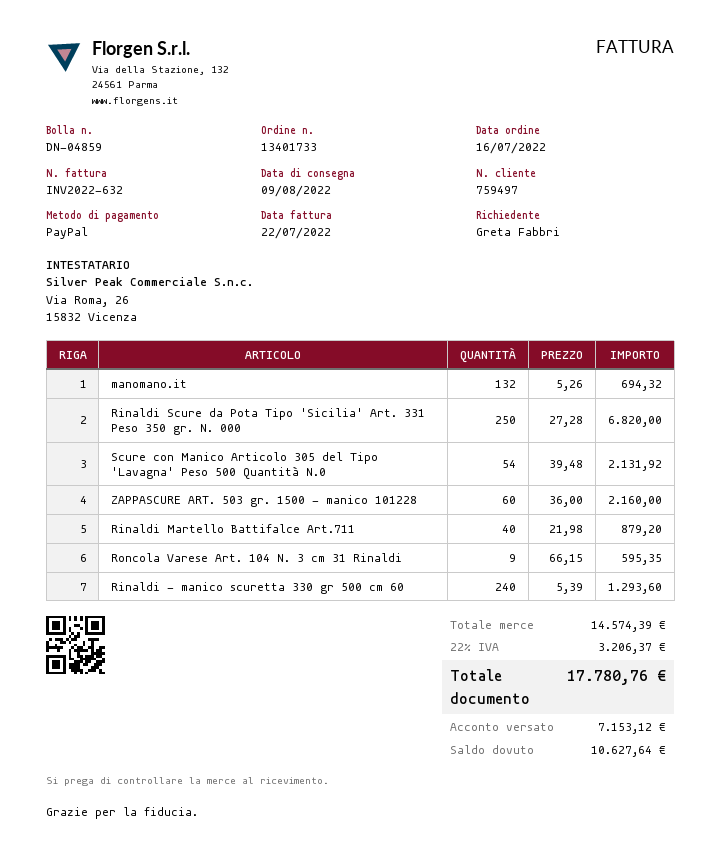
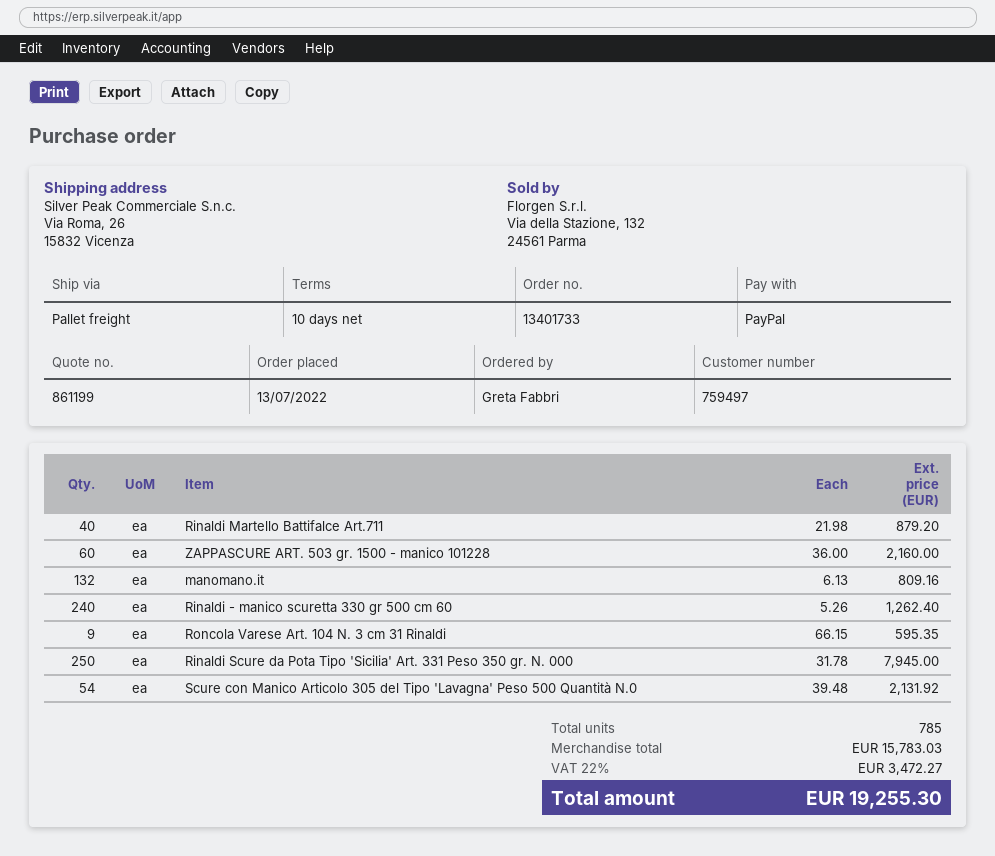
order date: 2022-07-16 -> 2022-07-13
manomano.it: 132 x 5.26 = 694.32 -> 132 x 6.13 = 809.16
Rinaldi Scure da Pota Tipo 'Sicilia' Art. 331 Peso 350 gr. N. 000: 250 x 27.28 = 6820.00 -> 250 x 31.78 = 7945.00
Rinaldi - manico scuretta 330 gr 500 cm 60: 240 x 5.39 = 1293.60 -> 240 x 5.26 = 1262.40
subtotal: 14574.39 -> 15783.03
tax: 22% = 3206.37 -> 22% = 3472.27
total: 17780.76 -> 19255.30

